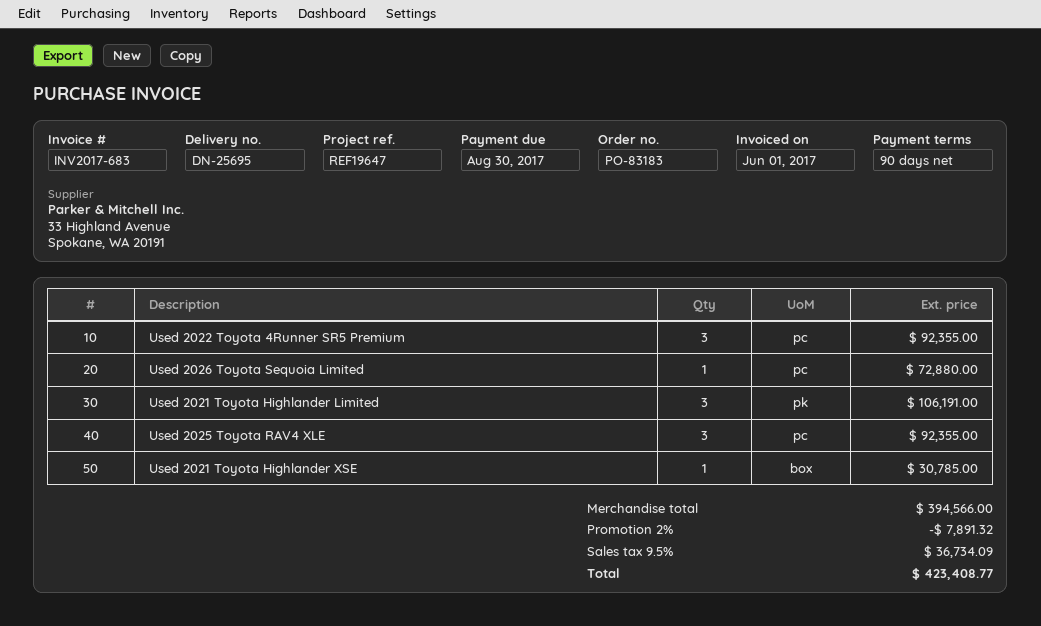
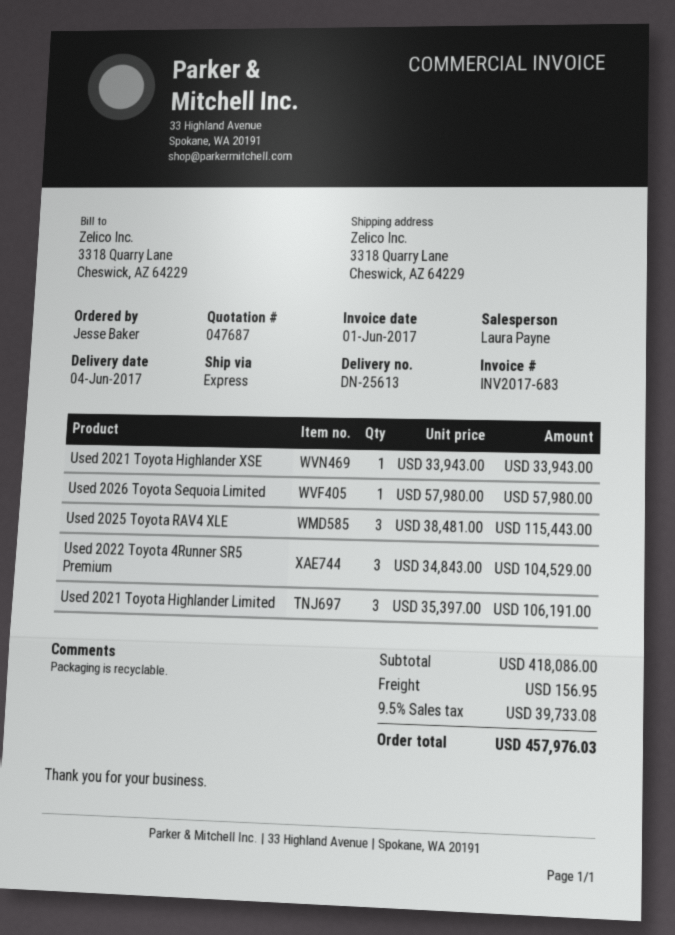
delivery note number: DN-25695 -> DN-25613
Used 2022 Toyota 4Runner SR5 Premium: 3 for 92355.00 -> 3 for 104529.00
Used 2026 Toyota Sequoia Limited: 1 for 72880.00 -> 1 for 57980.00
Used 2025 Toyota RAV4 XLE: 3 for 92355.00 -> 3 for 115443.00
Used 2021 Toyota Highlander XSE: 1 for 30785.00 -> 1 for 33943.00
subtotal: 394566.00 -> 418086.00
discount: 2% = 7891.32 -> none
shipping: none -> 156.95
tax: 9.5% = 36734.09 -> 9.5% = 39733.08
total: 423408.77 -> 457976.03

